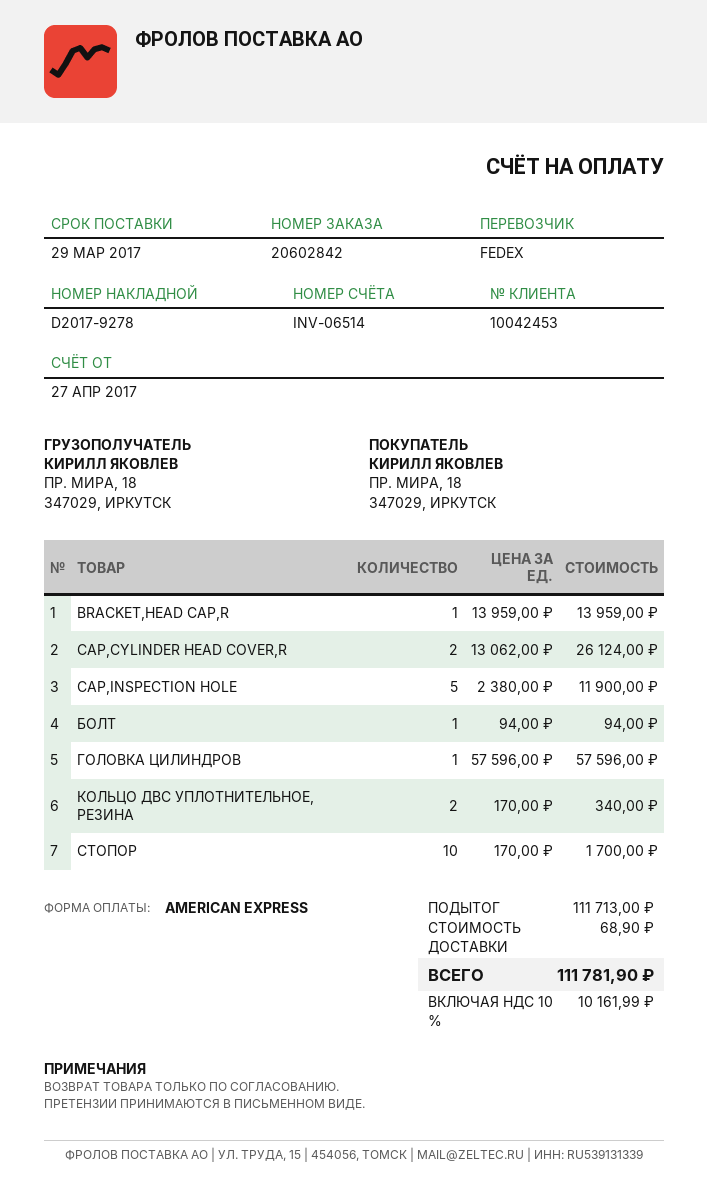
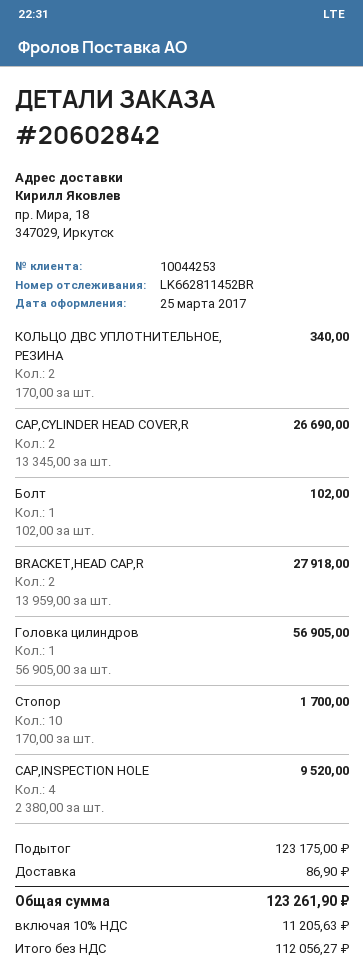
customer number: 10042453 -> 10044253
BRACKET,HEAD CAP,R: 1 x 13959.00 = 13959.00 -> 2 x 13959.00 = 27918.00
CAP,CYLINDER HEAD COVER,R: 2 x 13062.00 = 26124.00 -> 2 x 13345.00 = 26690.00
CAP,INSPECTION HOLE: 5 x 2380.00 = 11900.00 -> 4 x 2380.00 = 9520.00
БОЛТ: 1 x 94.00 = 94.00 -> 1 x 102.00 = 102.00
ГОЛОВКА ЦИЛИНДРОВ: 1 x 57596.00 = 57596.00 -> 1 x 56905.00 = 56905.00
subtotal: 111713.00 -> 123175.00
shipping: 68.90 -> 86.90
tax: 10% = 10161.99 -> 10% = 11205.63
total: 111781.90 -> 123261.90

